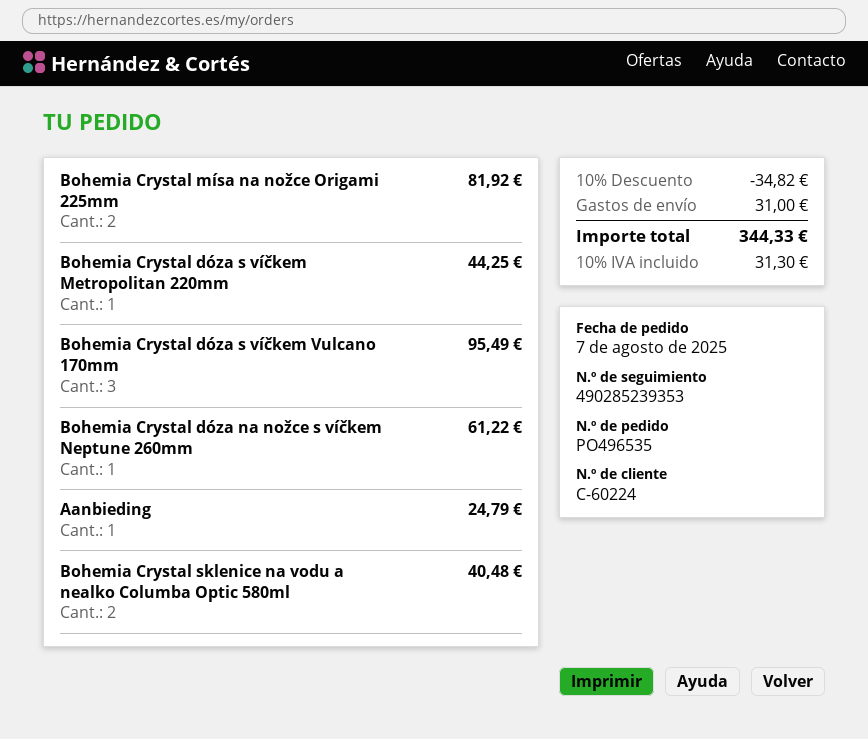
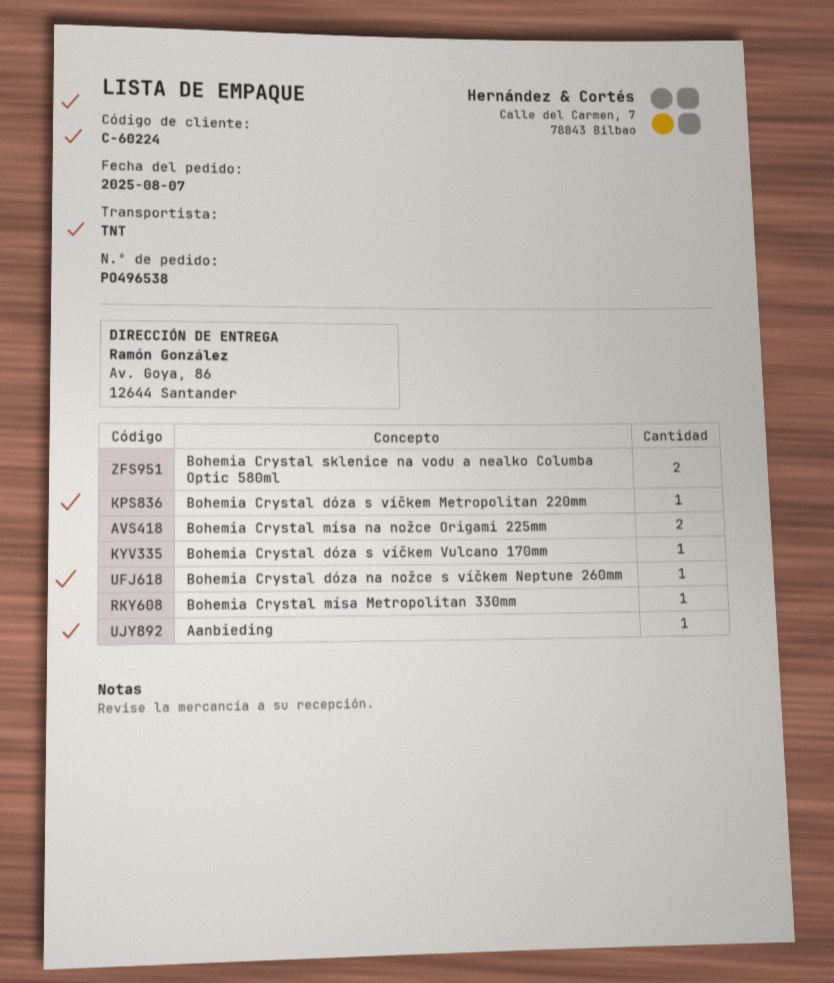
order number: PO496535 -> PO496538
Bohemia Crystal dóza s víčkem Vulcano 170mm: 3 -> 1
Bohemia Crystal mísa Metropolitan 330mm: none -> 1

